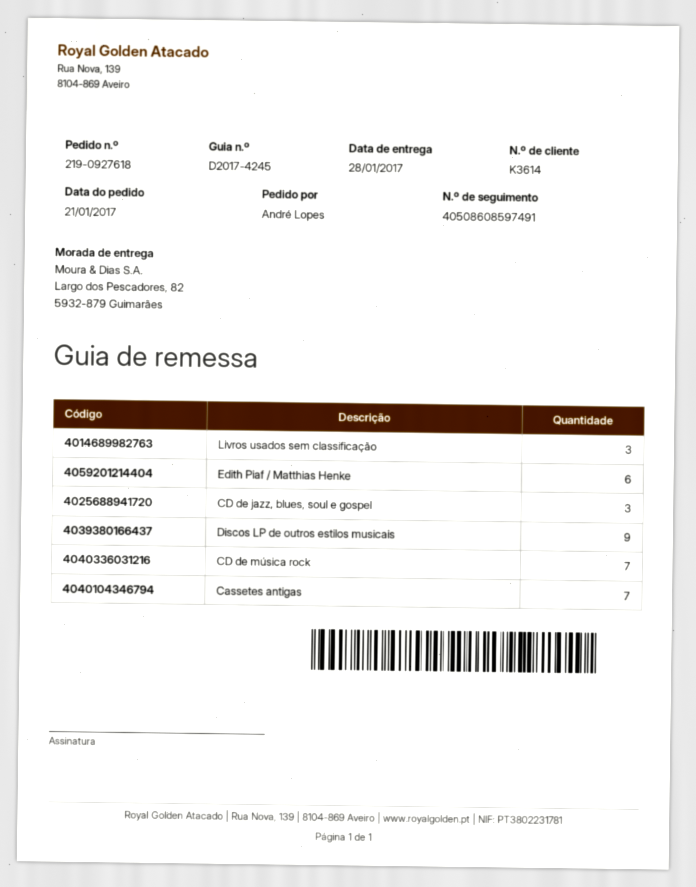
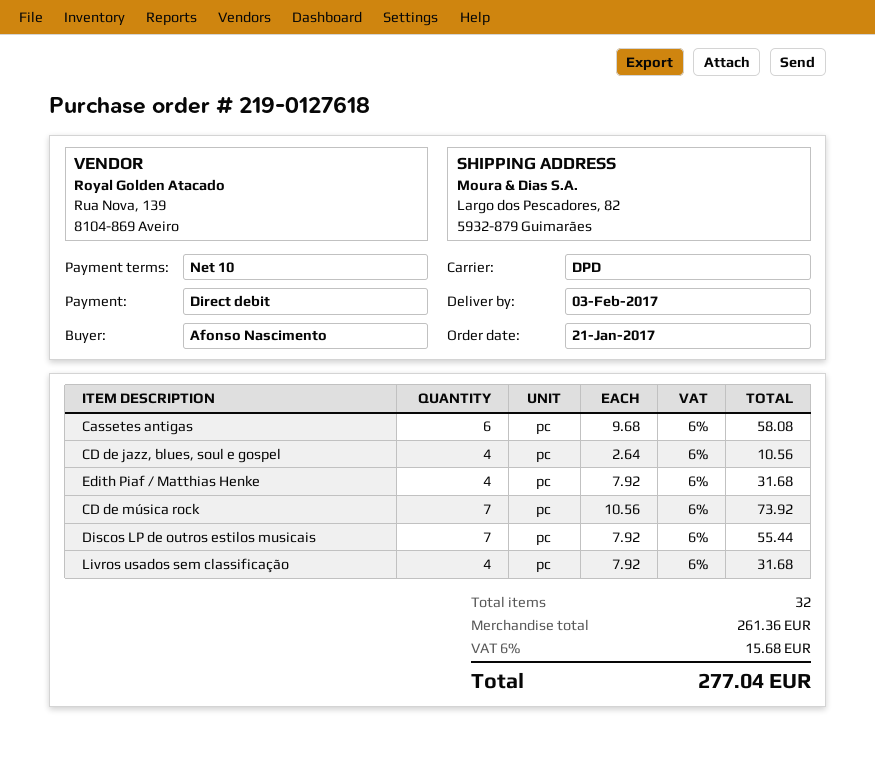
order number: 219-0927618 -> 219-0127618
delivery date: 2017-01-28 -> 2017-02-03
ordered by: André Lopes -> Afonso Nascimento
Livros usados sem classificação: 3 -> 4
Edith Piaf / Matthias Henke: 6 -> 4
CD de jazz, blues, soul e gospel: 3 -> 4
Discos LP de outros estilos musicais: 9 -> 7
Cassetes antigas: 7 -> 6

